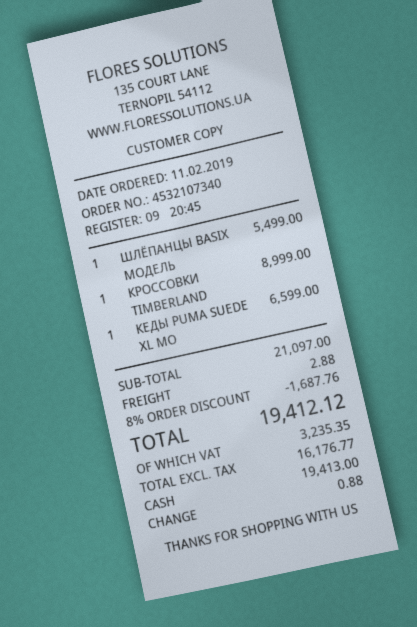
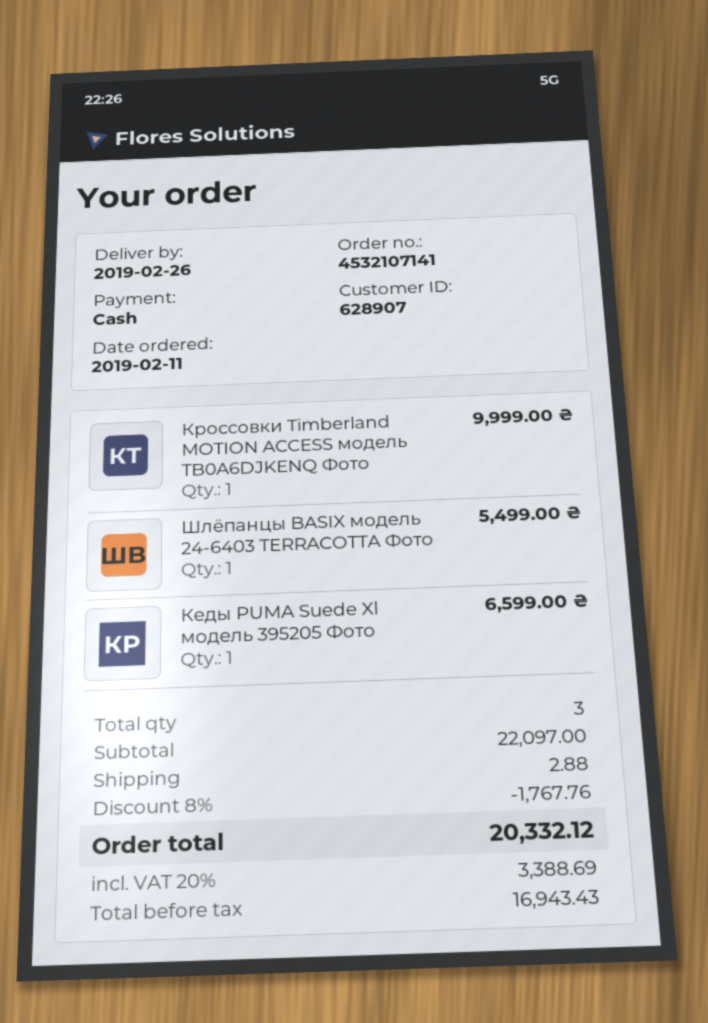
order number: 4532107340 -> 4532107141
КРОССОВКИ TIMBERLAND: 1 for 8999.00 -> 1 for 9999.00
subtotal: 21097.00 -> 22097.00
discount: 8% = 1687.76 -> 8% = 1767.76
net: 16176.77 -> 16943.43
tax: 3235.35 -> 3388.69
total: 19412.12 -> 20332.12

